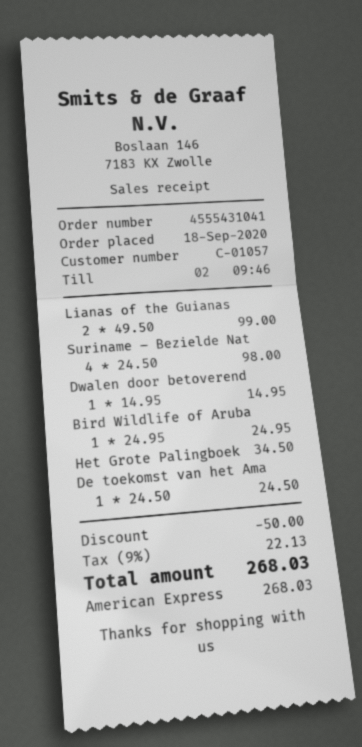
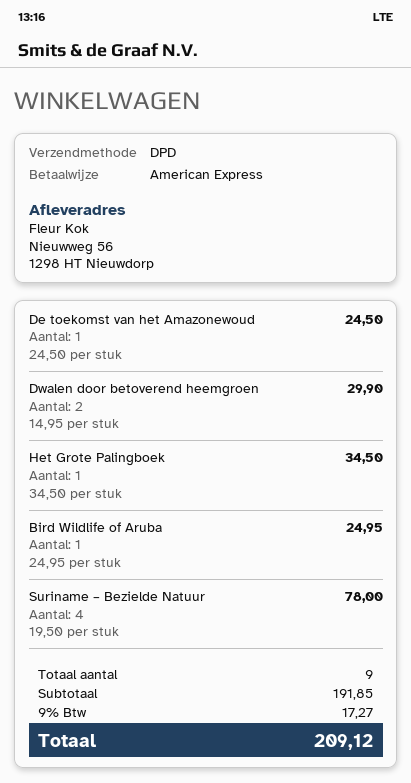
Lianas of the Guianas: 2 x 49.50 = 99.00 -> none
Suriname – Bezielde Nat: 4 x 24.50 = 98.00 -> 4 x 19.50 = 78.00
Dwalen door betoverend: 1 x 14.95 = 14.95 -> 2 x 14.95 = 29.90
discount: 50.00 -> none
tax: 9% = 22.13 -> 9% = 17.27
total: 268.03 -> 209.12

